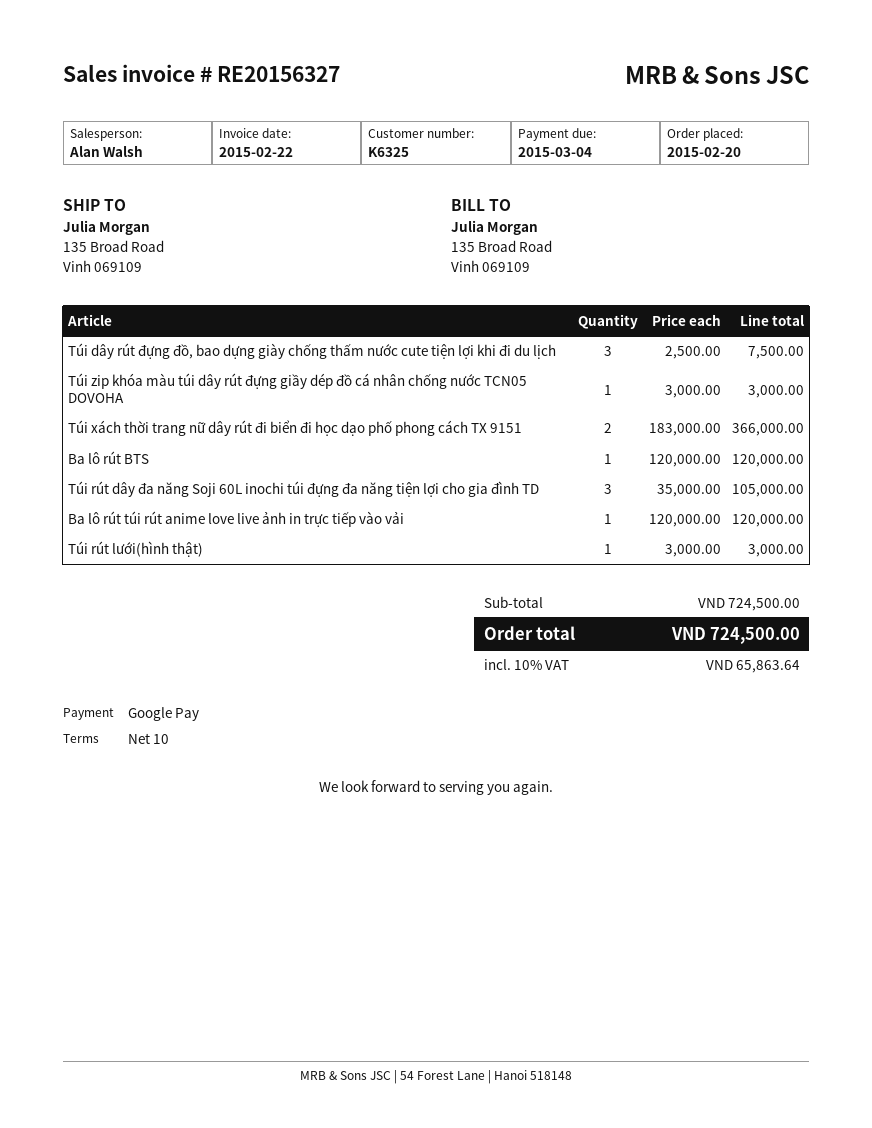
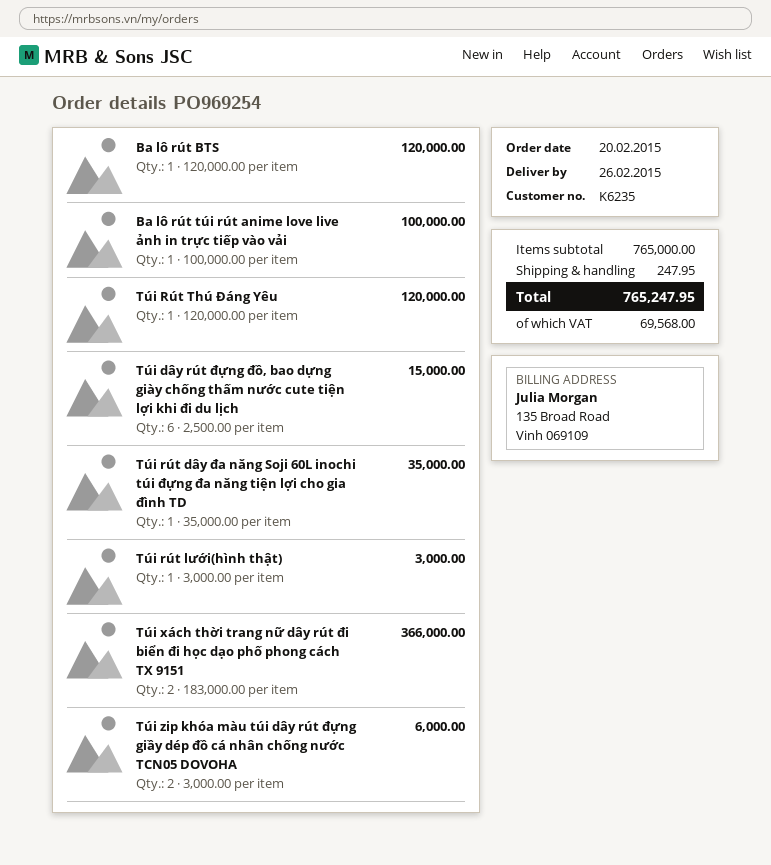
customer number: K6325 -> K6235
Túi dây rút đựng đồ, bao dựng giày chống thấm nước cute tiện lợi khi đi du lịch: 3 x 2500.00 = 7500.00 -> 6 x 2500.00 = 15000.00
Túi zip khóa màu túi dây rút đựng giầy dép đồ cá nhân chống nước TCN05 DOVOHA: 1 x 3000.00 = 3000.00 -> 2 x 3000.00 = 6000.00
Túi rút dây đa năng Soji 60L inochi túi đựng đa năng tiện lợi cho gia đình TD: 3 x 35000.00 = 105000.00 -> 1 x 35000.00 = 35000.00
Ba lô rút túi rút anime love live ảnh in trực tiếp vào vải: 1 x 120000.00 = 120000.00 -> 1 x 100000.00 = 100000.00
Túi Rút Thú Đáng Yêu: none -> 1 x 120000.00 = 120000.00
subtotal: 724500.00 -> 765000.00
shipping: none -> 247.95
tax: 65863.64 -> 69568.00
total: 724500.00 -> 765247.95

